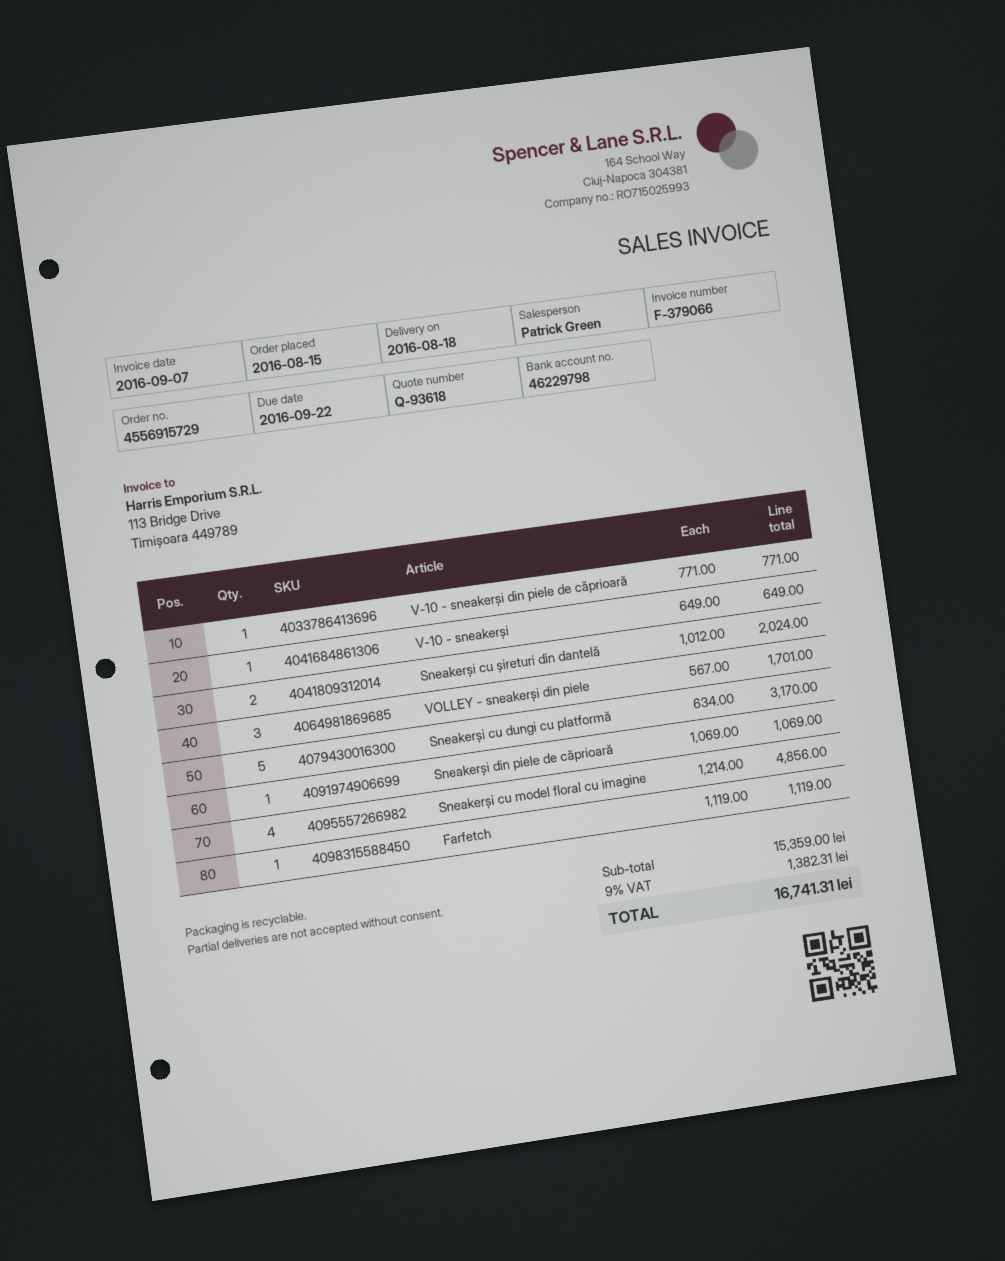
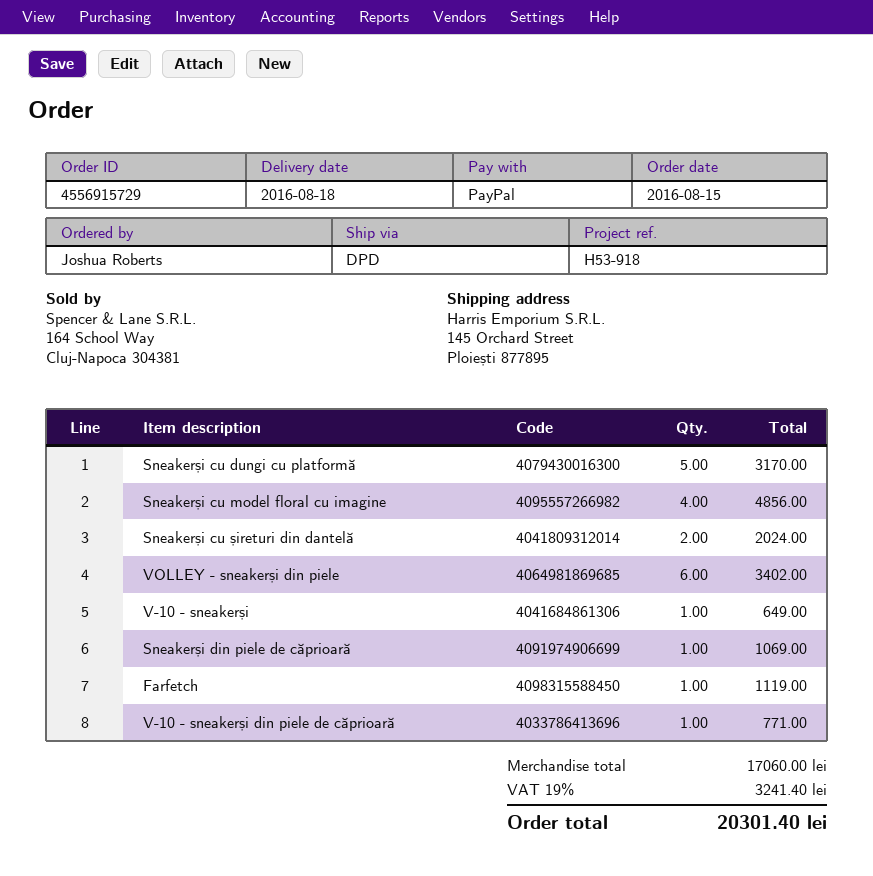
VOLLEY - sneakerși din piele: 3 for 1701.00 -> 6 for 3402.00
subtotal: 15359.00 -> 17060.00
tax: 9% = 1382.31 -> 19% = 3241.40
total: 16741.31 -> 20301.40

